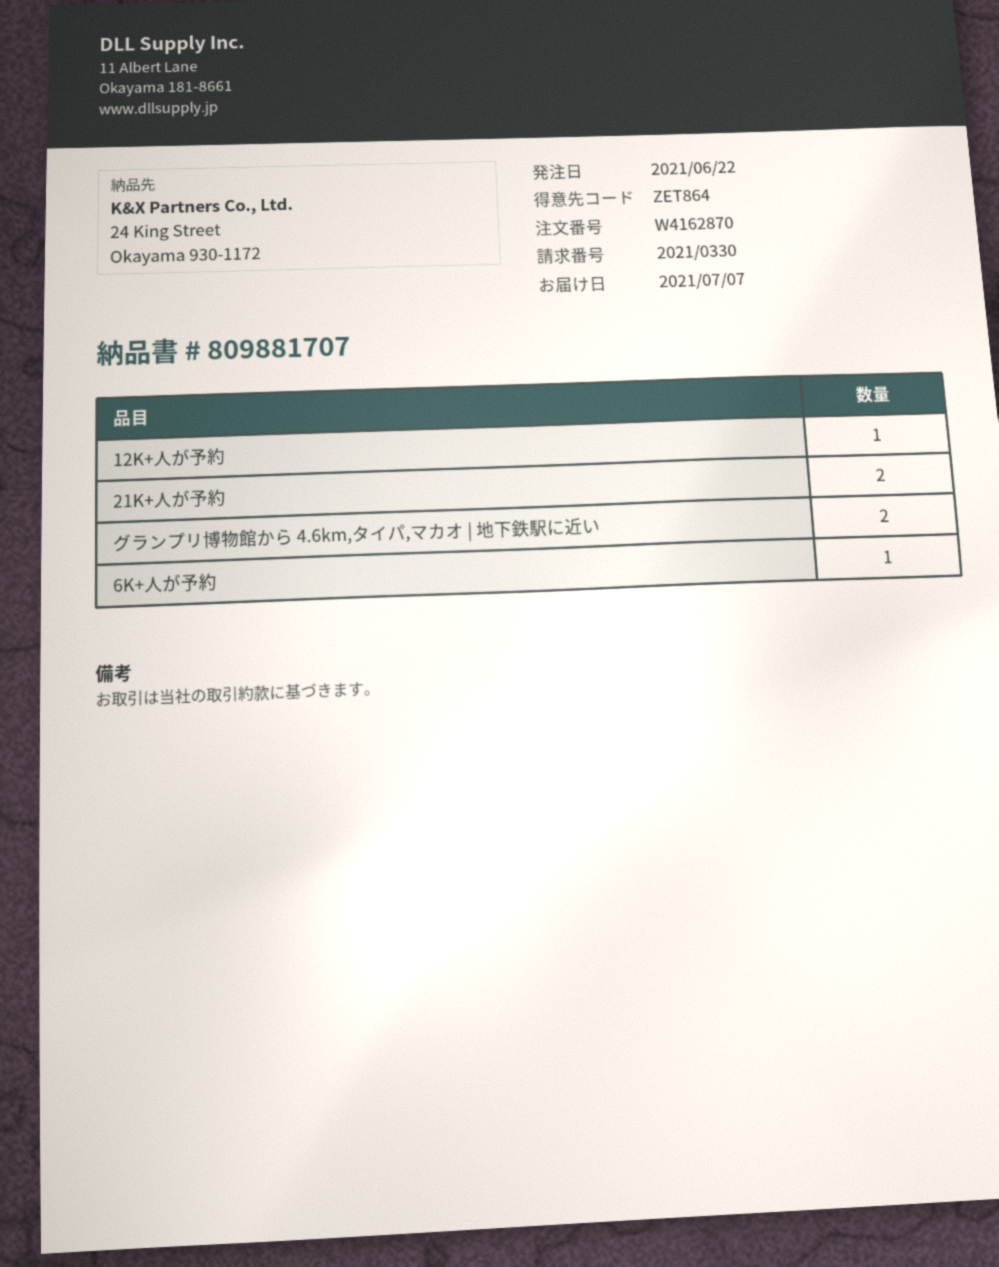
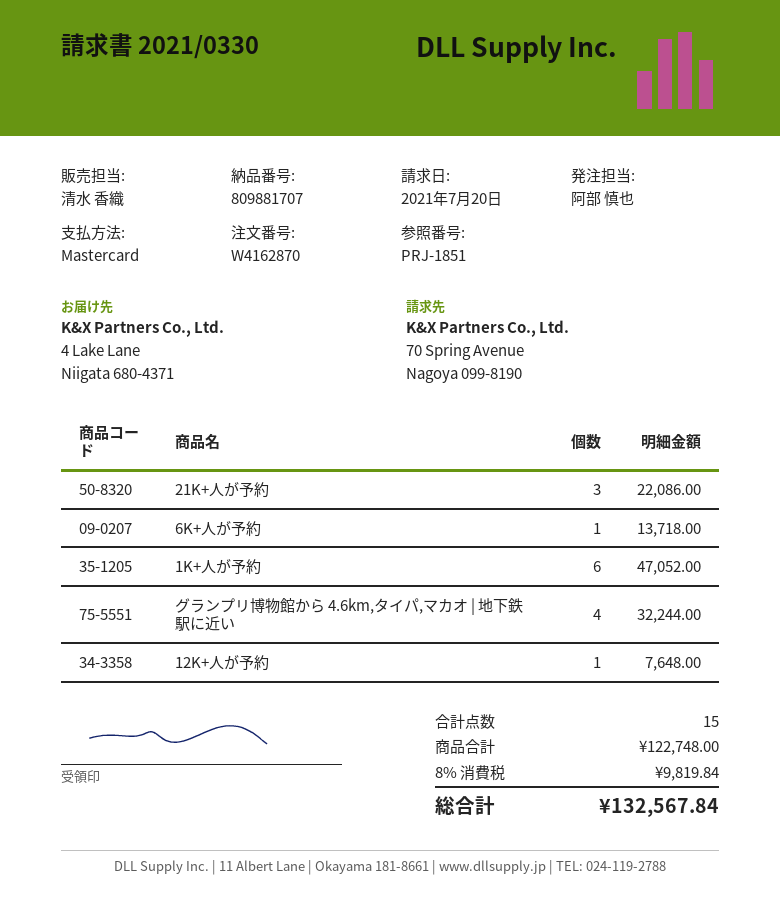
ship to: 24 King Street, Okayama 930-1172 -> 4 Lake Lane, Niigata 680-4371
21K+人が予約: 2 -> 3
グランプリ博物館から 4.6km,タイパ,マカオ | 地下鉄駅に近い: 2 -> 4
1K+人が予約: none -> 6

